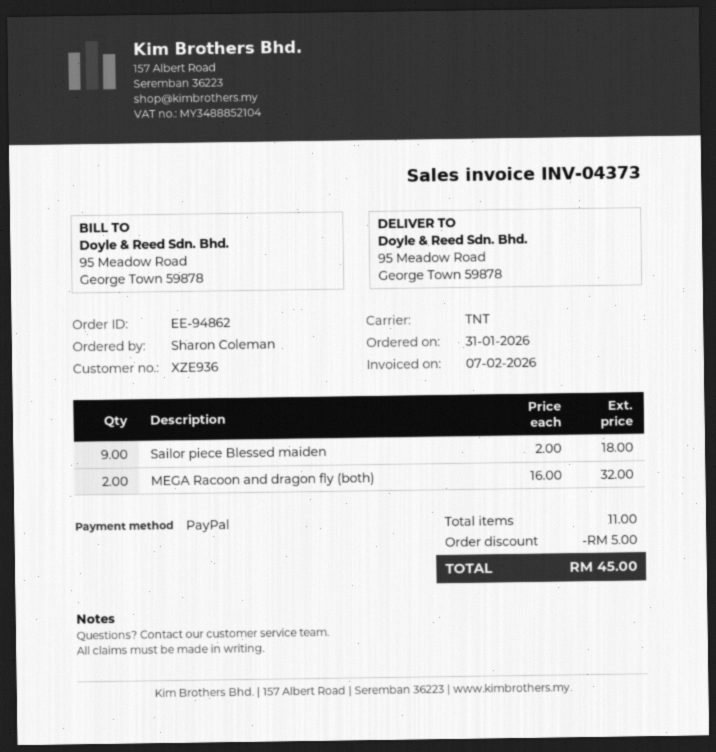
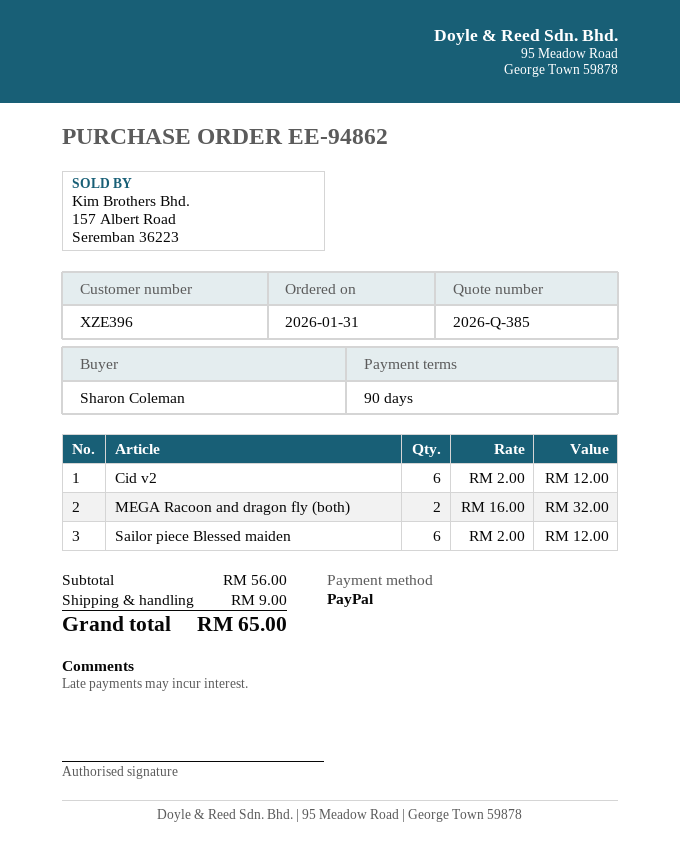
customer number: XZE936 -> XZE396
Sailor piece Blessed maiden: 9 x 2.00 = 18.00 -> 6 x 2.00 = 12.00
Cid v2: none -> 6 x 2.00 = 12.00
discount: 5.00 -> none
shipping: none -> 9.00
total: 45.00 -> 65.00

